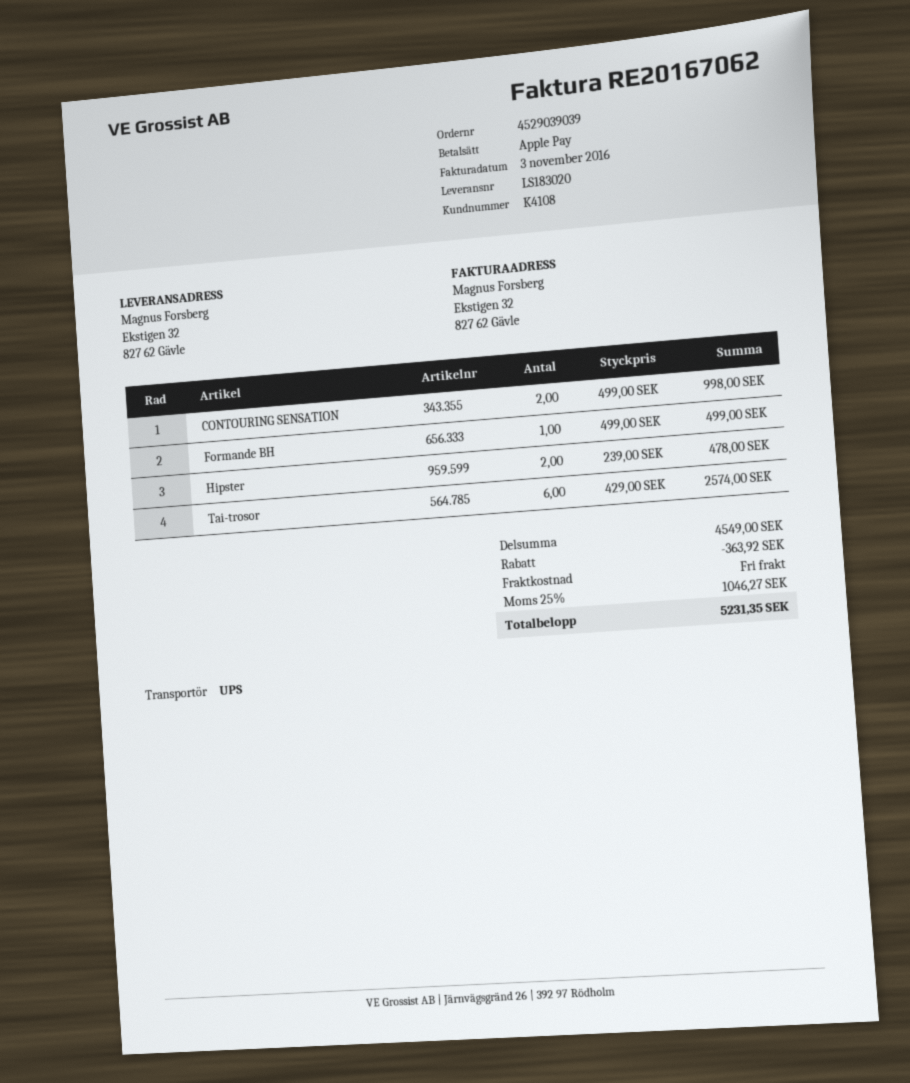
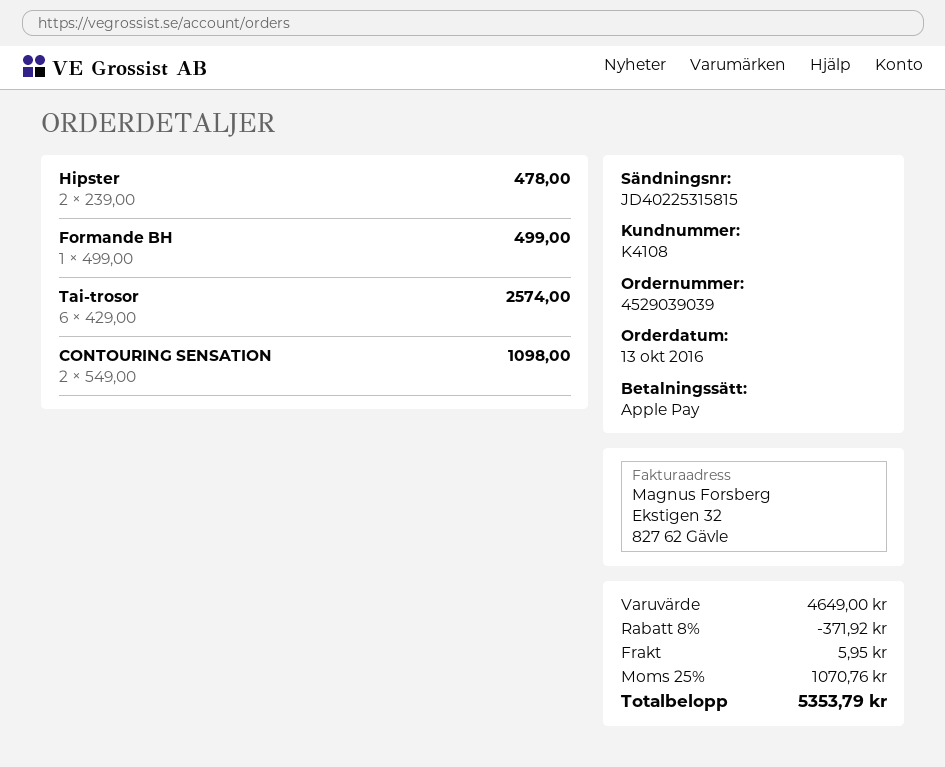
CONTOURING SENSATION: 2 x 499.00 = 998.00 -> 2 x 549.00 = 1098.00
subtotal: 4549.00 -> 4649.00
discount: 363.92 -> 371.92
shipping: 0.00 -> 5.95
tax: 25% = 1046.27 -> 25% = 1070.76
total: 5231.35 -> 5353.79

